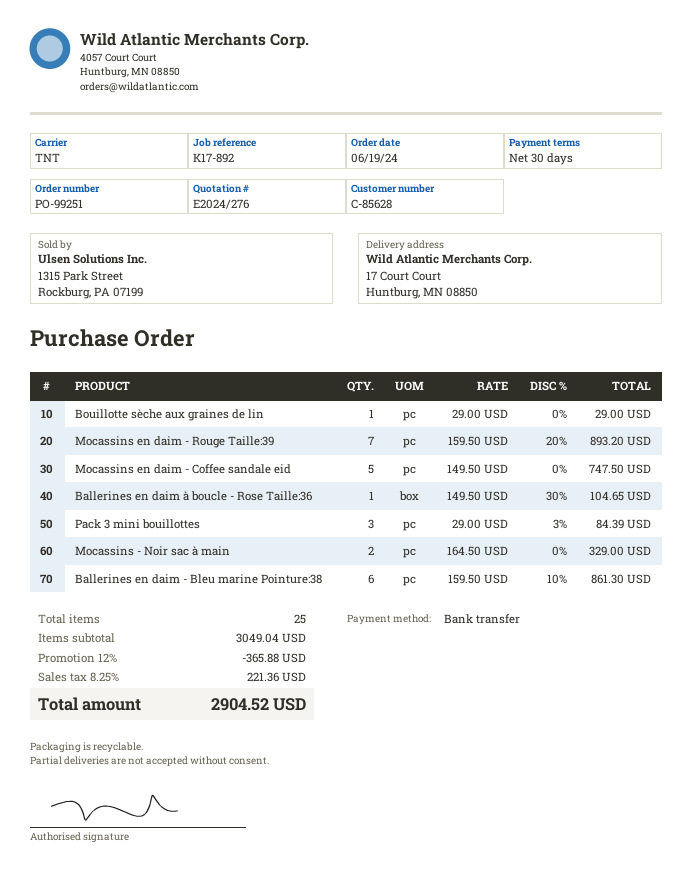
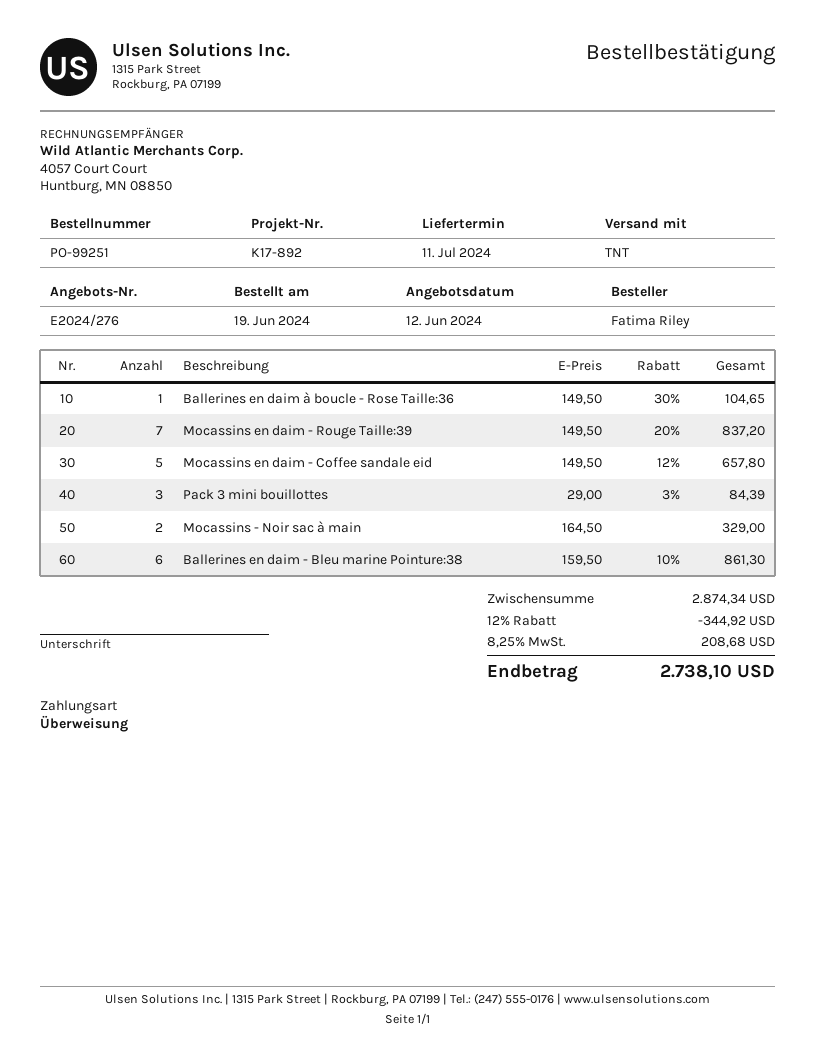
Bouillotte sèche aux graines de lin: 1 x 29.00 = 29.00 -> none
Mocassins en daim - Rouge Taille:39: 7 x 159.50 - 20% = 893.20 -> 7 x 149.50 - 20% = 837.20
Mocassins en daim - Coffee sandale eid: 5 x 149.50 = 747.50 -> 5 x 149.50 - 12% = 657.80
subtotal: 3049.04 -> 2874.34
discount: 12% = 365.88 -> 12% = 344.92
tax: 8.25% = 221.36 -> 8.25% = 208.68
total: 2904.52 -> 2738.10

